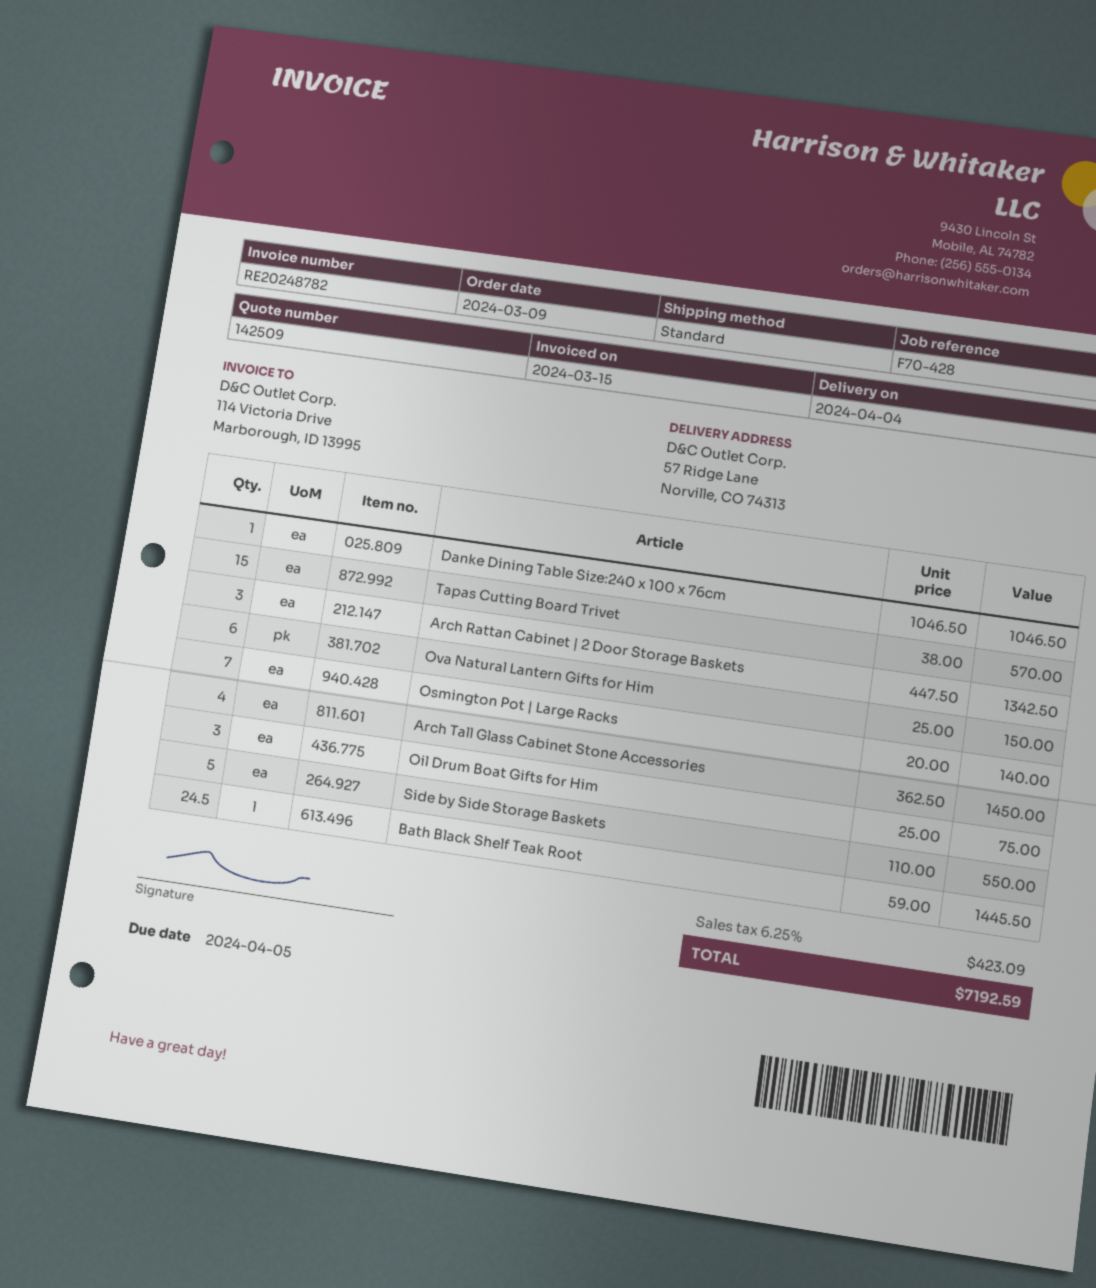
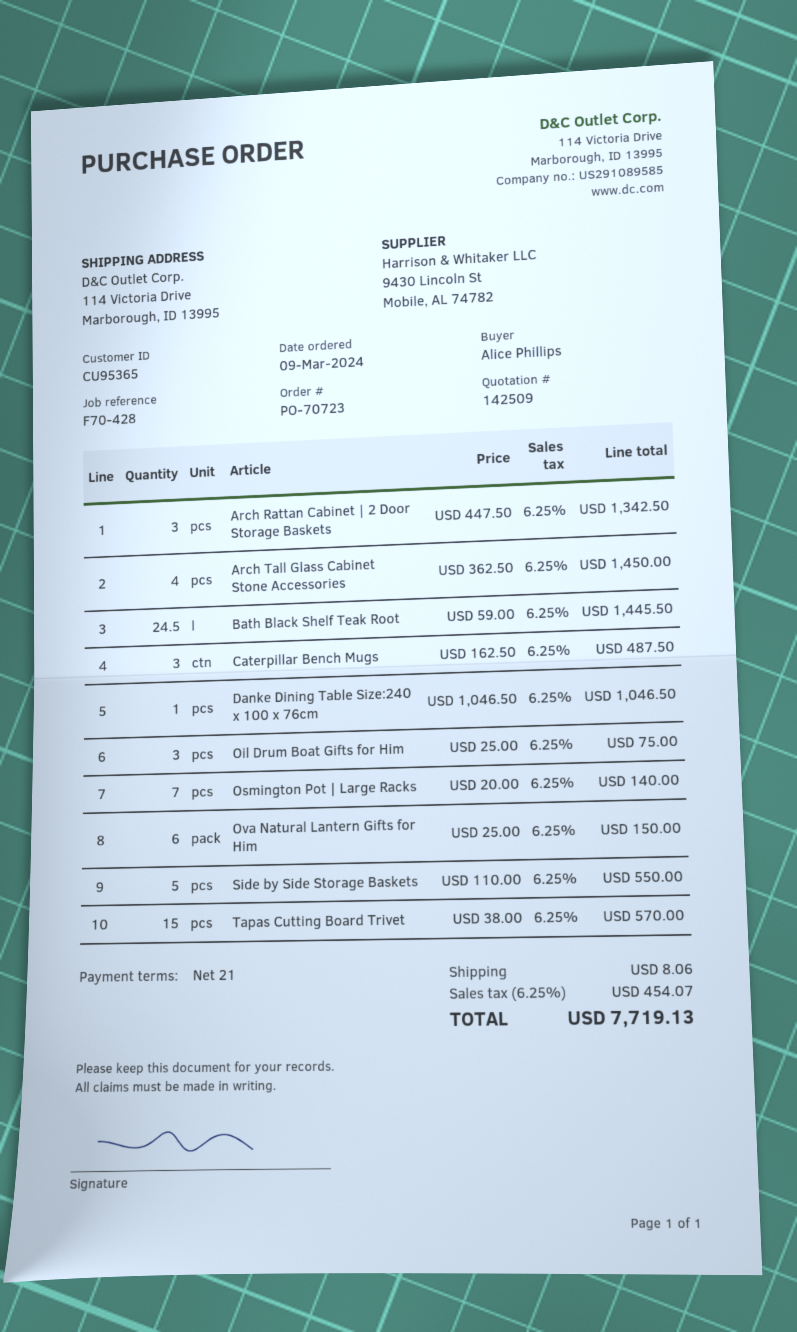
ship to: 57 Ridge Lane, Norville, CO 74313 -> 114 Victoria Drive, Marborough, ID 13995
Caterpillar Bench Mugs: none -> 3 x 162.50 = 487.50
shipping: none -> 8.06
tax: 6.25% = 423.09 -> 6.25% = 454.07
total: 7192.59 -> 7719.13

